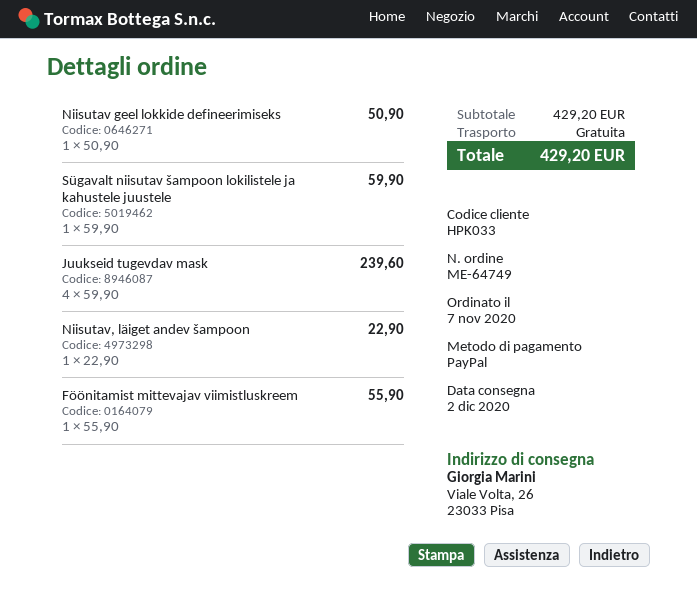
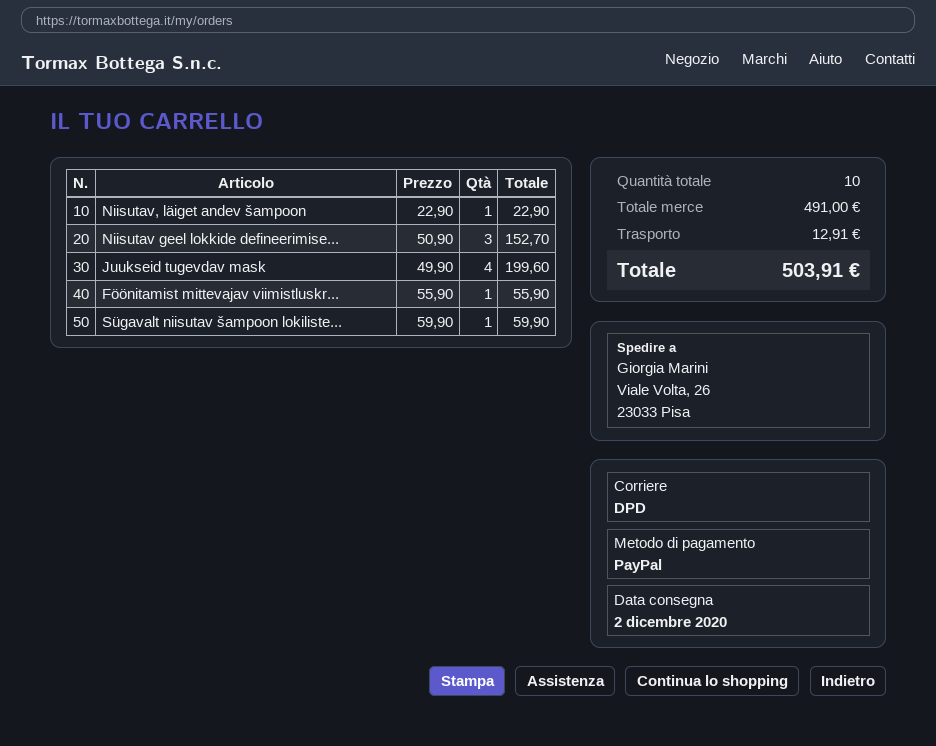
Niisutav geel lokkide defineerimiseks: 1 x 50.90 = 50.90 -> 3 x 50.90 = 152.70
Juukseid tugevdav mask: 4 x 59.90 = 239.60 -> 4 x 49.90 = 199.60
subtotal: 429.20 -> 491.00
shipping: 0.00 -> 12.91
total: 429.20 -> 503.91

